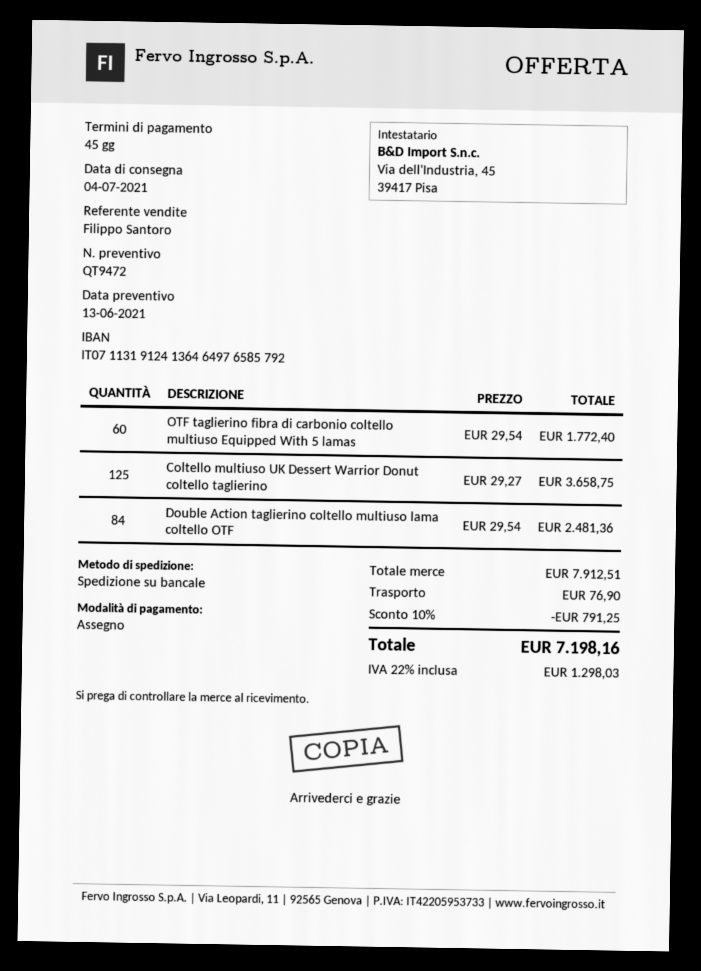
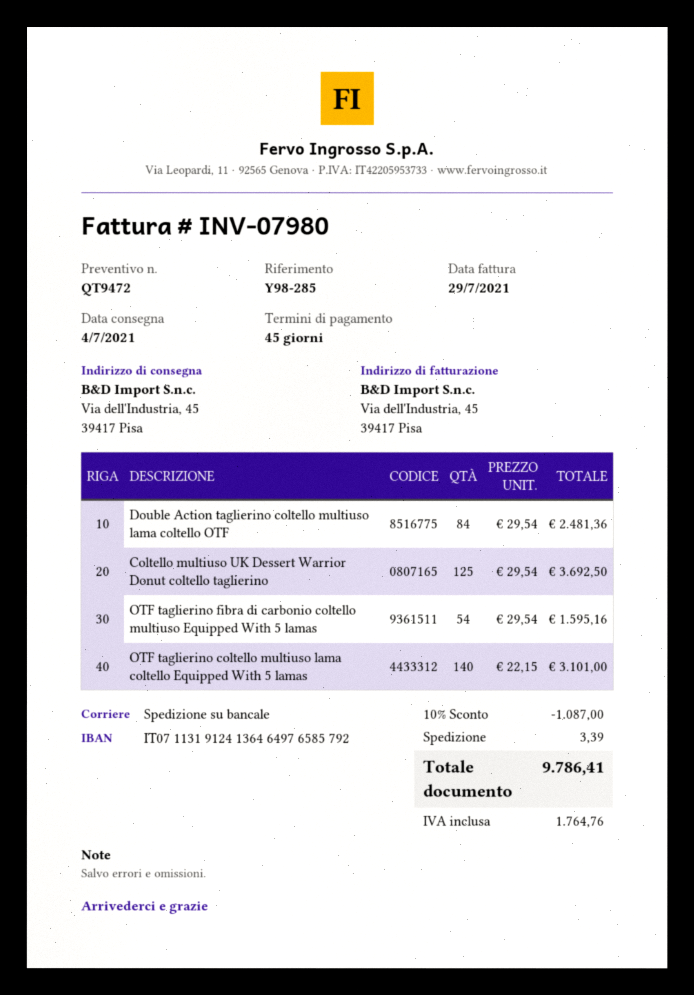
OTF taglierino fibra di carbonio coltello multiuso Equipped With 5 lamas: 60 x 29.54 = 1772.40 -> 54 x 29.54 = 1595.16
Coltello multiuso UK Dessert Warrior Donut coltello taglierino: 125 x 29.27 = 3658.75 -> 125 x 29.54 = 3692.50
OTF taglierino coltello multiuso lama coltello Equipped With 5 lamas: none -> 140 x 22.15 = 3101.00
discount: 10% = 791.25 -> 10% = 1087.00
shipping: 76.90 -> 3.39
tax: 1298.03 -> 1764.76
total: 7198.16 -> 9786.41

